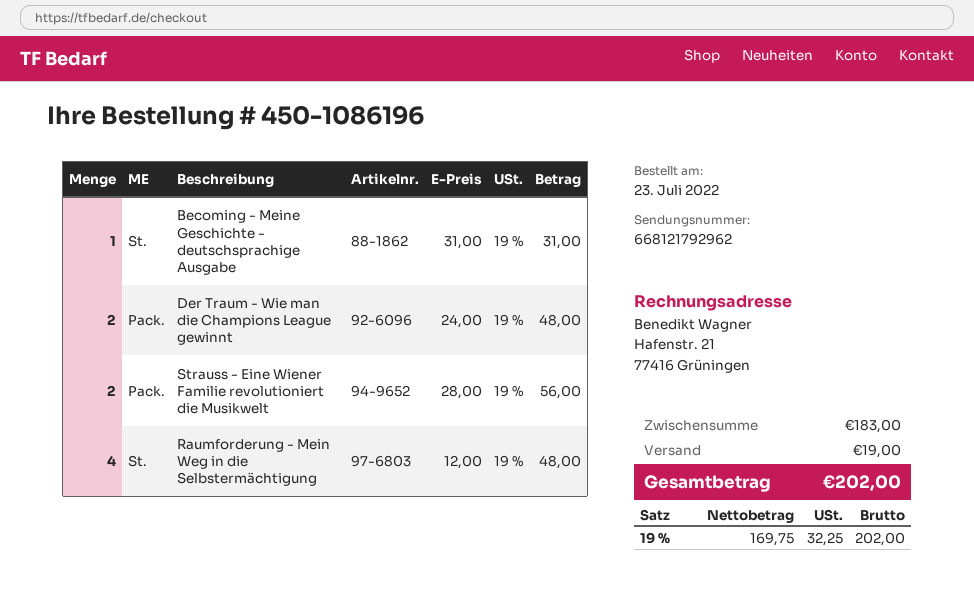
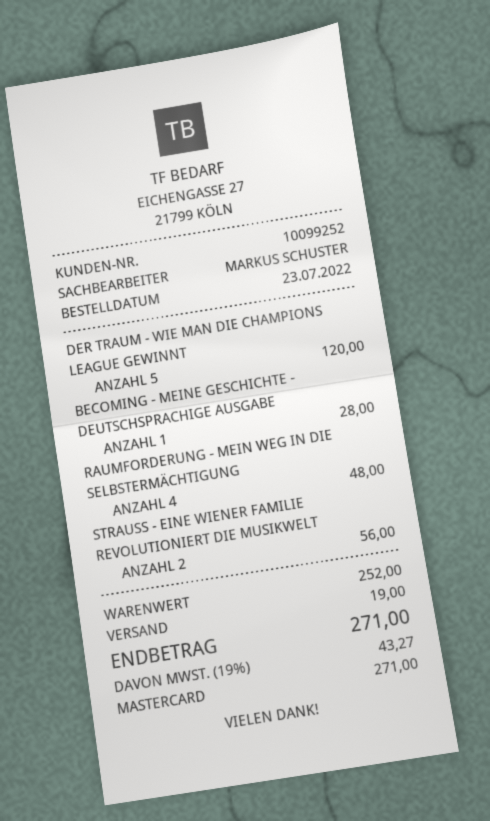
Becoming - Meine Geschichte - deutschsprachige Ausgabe: 1 for 31.00 -> 1 for 28.00
Der Traum - Wie man die Champions League gewinnt: 2 for 48.00 -> 5 for 120.00
subtotal: 183.00 -> 252.00
tax: 19% = 32.25 -> 19% = 43.27
total: 202.00 -> 271.00

